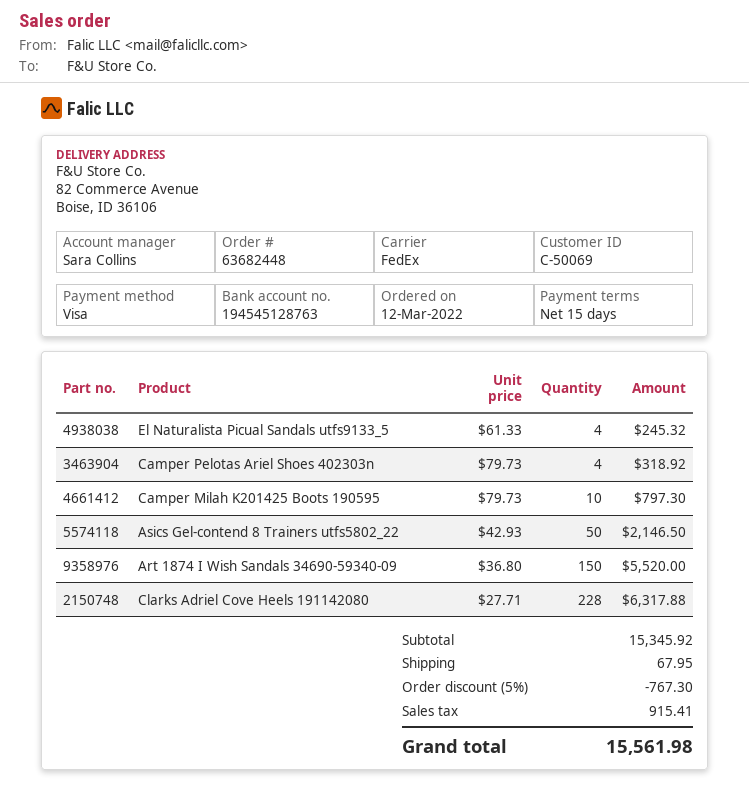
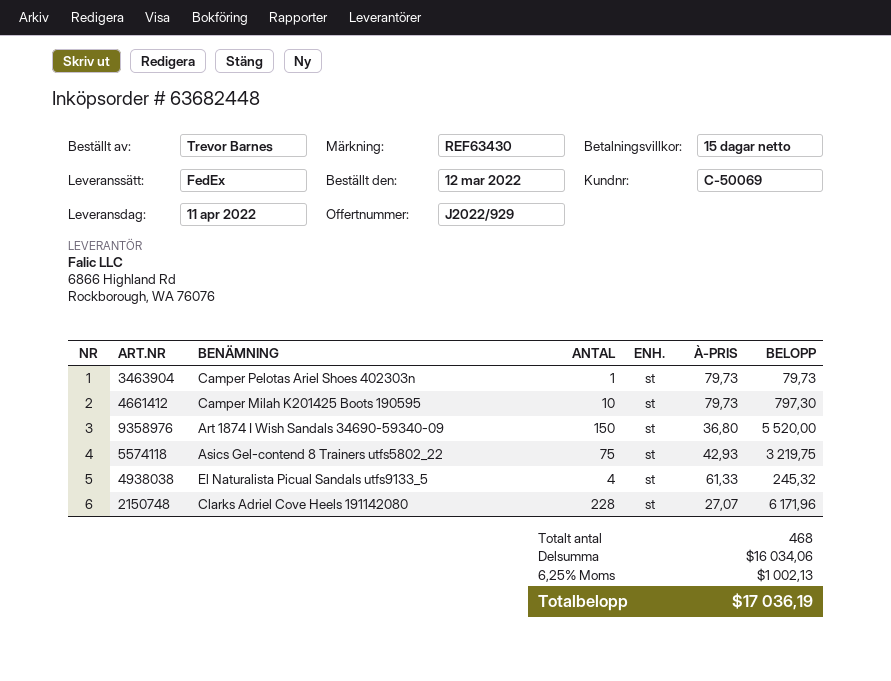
Camper Pelotas Ariel Shoes 402303n: 4 x 79.73 = 318.92 -> 1 x 79.73 = 79.73
Asics Gel-contend 8 Trainers utfs5802_22: 50 x 42.93 = 2146.50 -> 75 x 42.93 = 3219.75
Clarks Adriel Cove Heels 191142080: 228 x 27.71 = 6317.88 -> 228 x 27.07 = 6171.96
subtotal: 15345.92 -> 16034.06
discount: 5% = 767.30 -> none
shipping: 67.95 -> none
tax: 915.41 -> 1002.13
total: 15561.98 -> 17036.19

